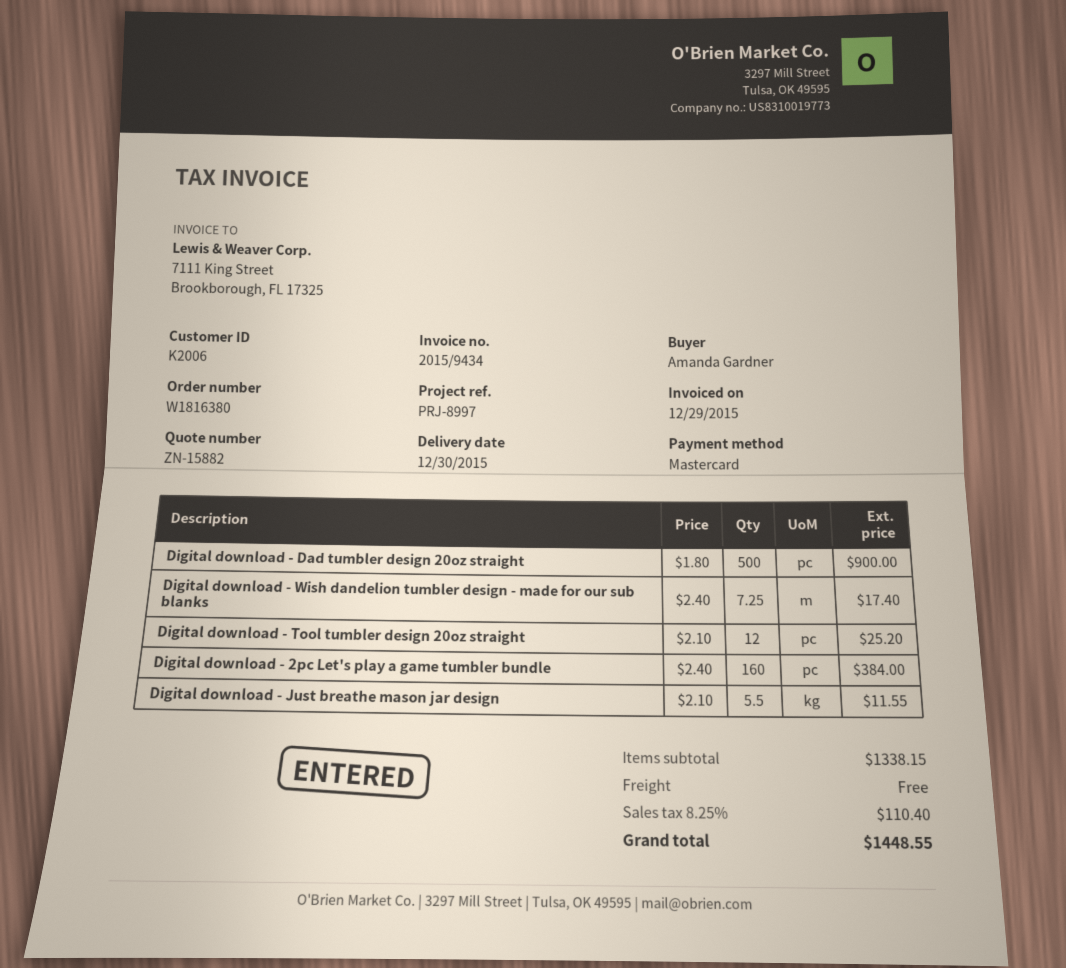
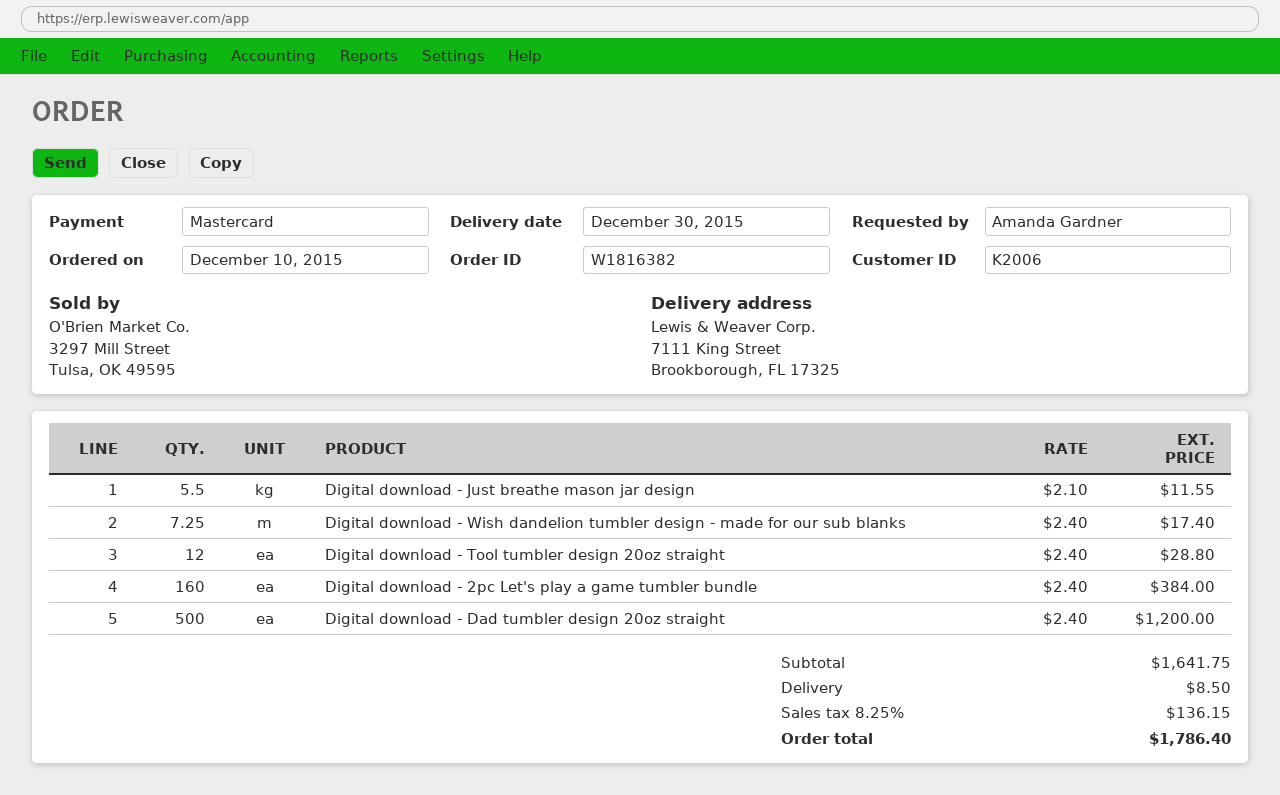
order number: W1816380 -> W1816382
Digital download - Dad tumbler design 20oz straight: 500 x 1.80 = 900.00 -> 500 x 2.40 = 1200.00
Digital download - Tool tumbler design 20oz straight: 12 x 2.10 = 25.20 -> 12 x 2.40 = 28.80
subtotal: 1338.15 -> 1641.75
shipping: 0.00 -> 8.50
tax: 8.25% = 110.40 -> 8.25% = 136.15
total: 1448.55 -> 1786.40

